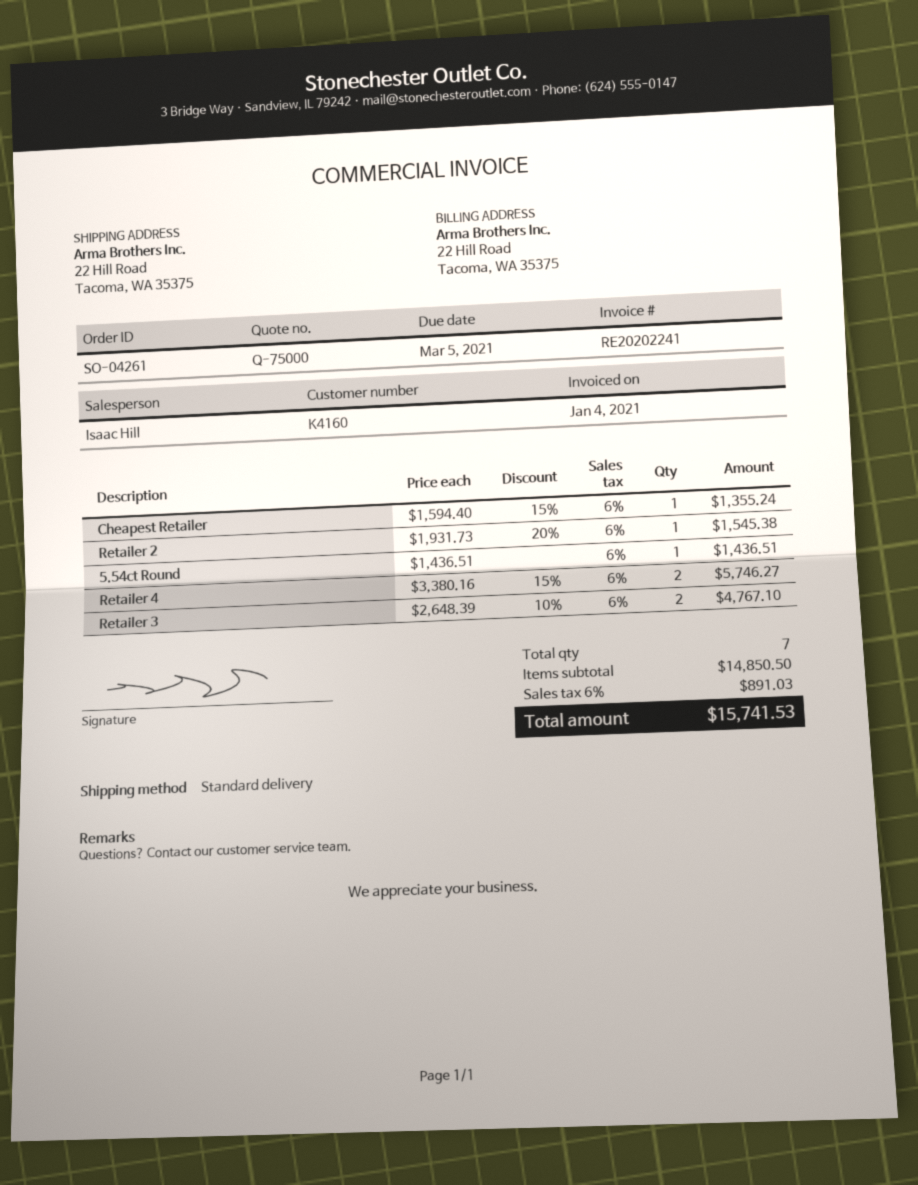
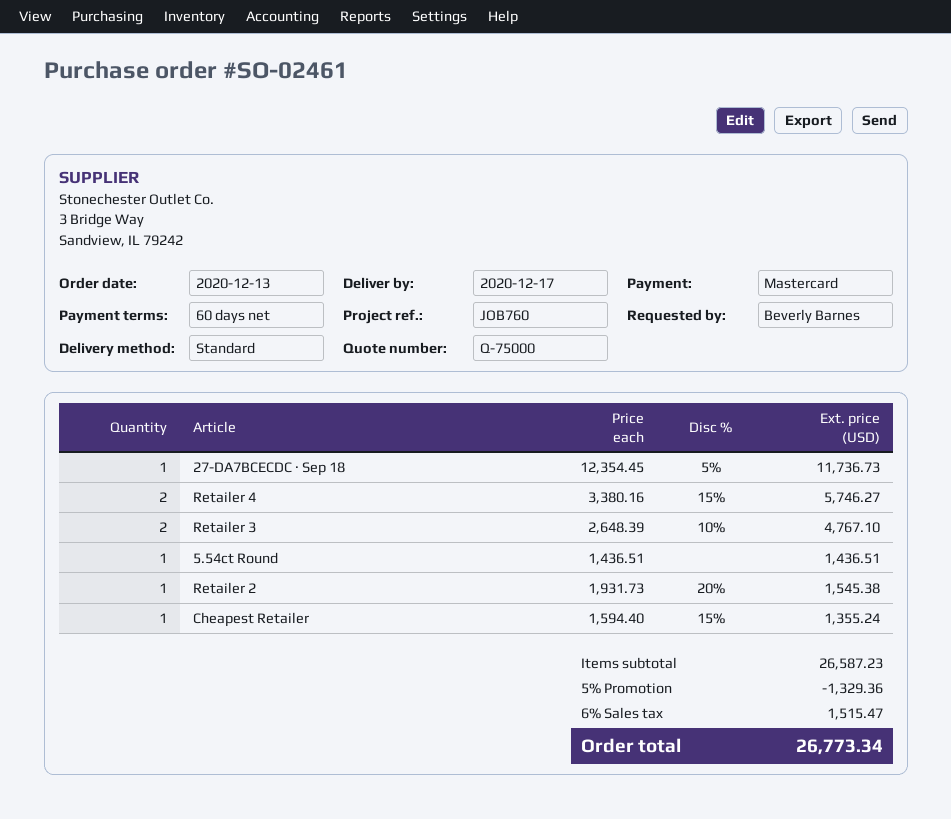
order number: SO-04261 -> SO-02461
27-DA7BCECDC · Sep 18: none -> 1 x 12354.45 - 5% = 11736.73
subtotal: 14850.50 -> 26587.23
discount: none -> 5% = 1329.36
tax: 6% = 891.03 -> 6% = 1515.47
total: 15741.53 -> 26773.34

